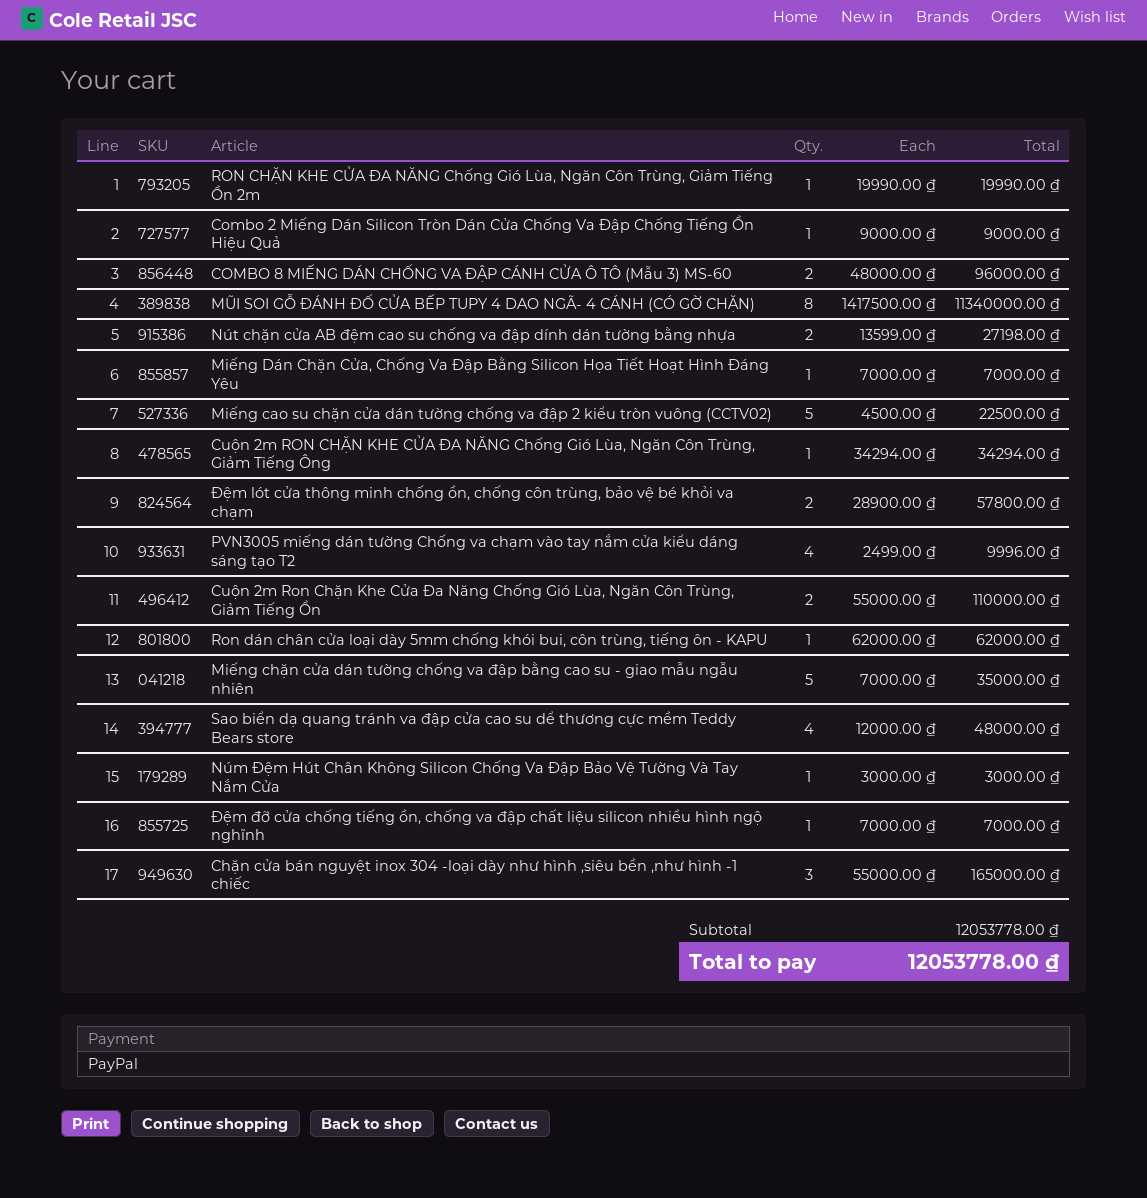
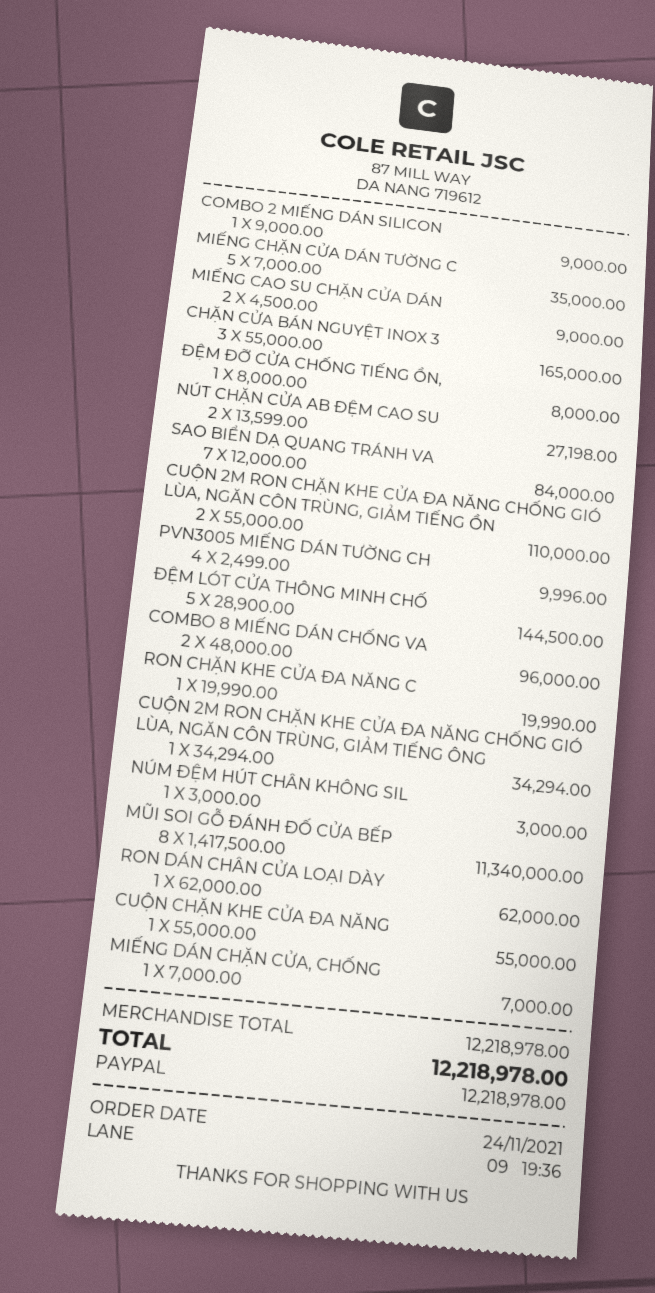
Miếng cao su chặn cửa dán tường chống va đập 2 kiểu tròn vuông (CCTV02): 5 x 4500.00 = 22500.00 -> 2 x 4500.00 = 9000.00
Đệm lót cửa thông minh chống ồn, chống côn trùng, bảo vệ bé khỏi va chạm: 2 x 28900.00 = 57800.00 -> 5 x 28900.00 = 144500.00
Sao biển dạ quang tránh va đập cửa cao su dể thương cực mềm Teddy Bears store: 4 x 12000.00 = 48000.00 -> 7 x 12000.00 = 84000.00
Đệm đỡ cửa chống tiếng ồn, chống va đập chất liệu silicon nhiều hình ngộ nghĩnh: 1 x 7000.00 = 7000.00 -> 1 x 8000.00 = 8000.00
CUỘN CHẶN KHE CỬA ĐA NĂNG: none -> 1 x 55000.00 = 55000.00
subtotal: 12053778.00 -> 12218978.00
total: 12053778.00 -> 12218978.00

